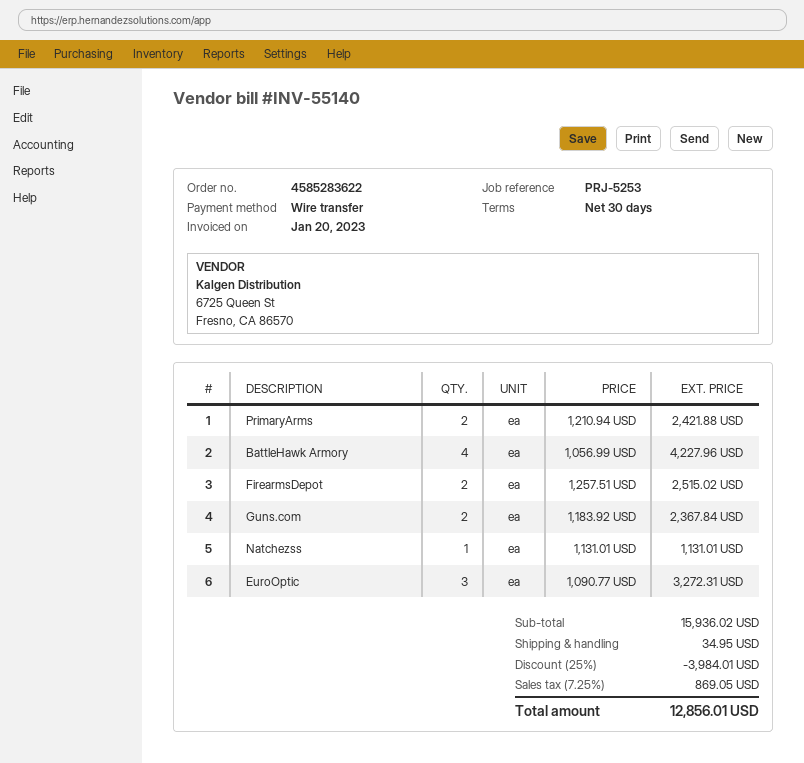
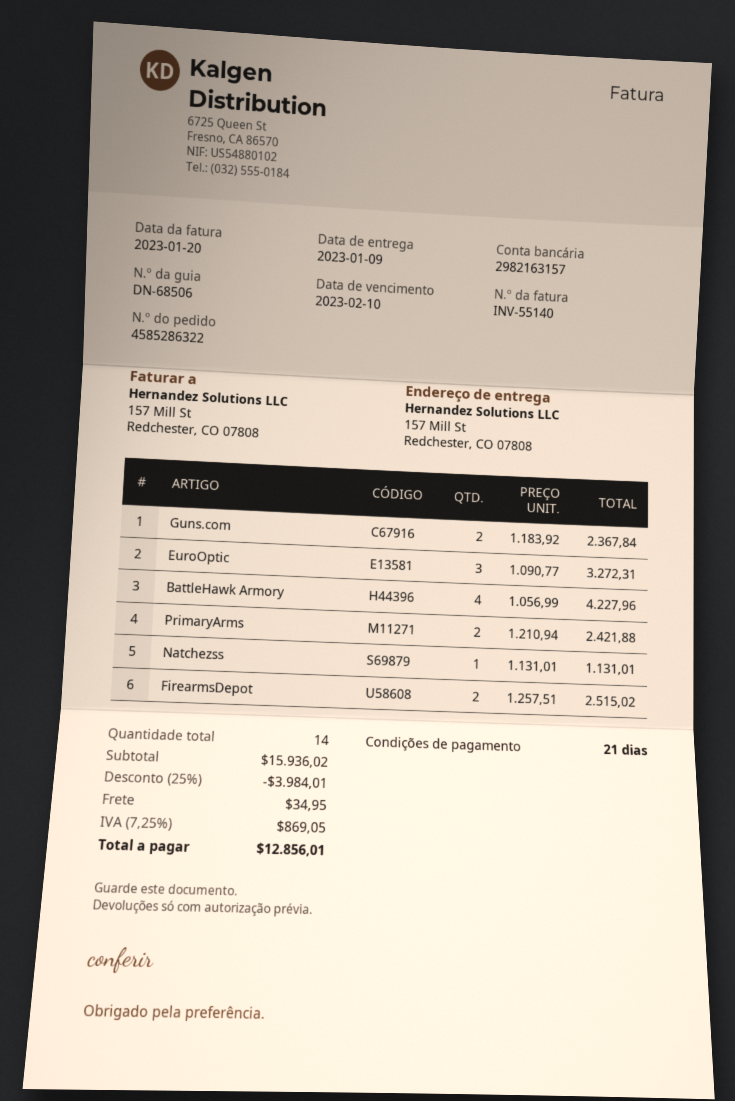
order number: 4585283622 -> 4585286322
payment terms: 30 days -> 21 days

